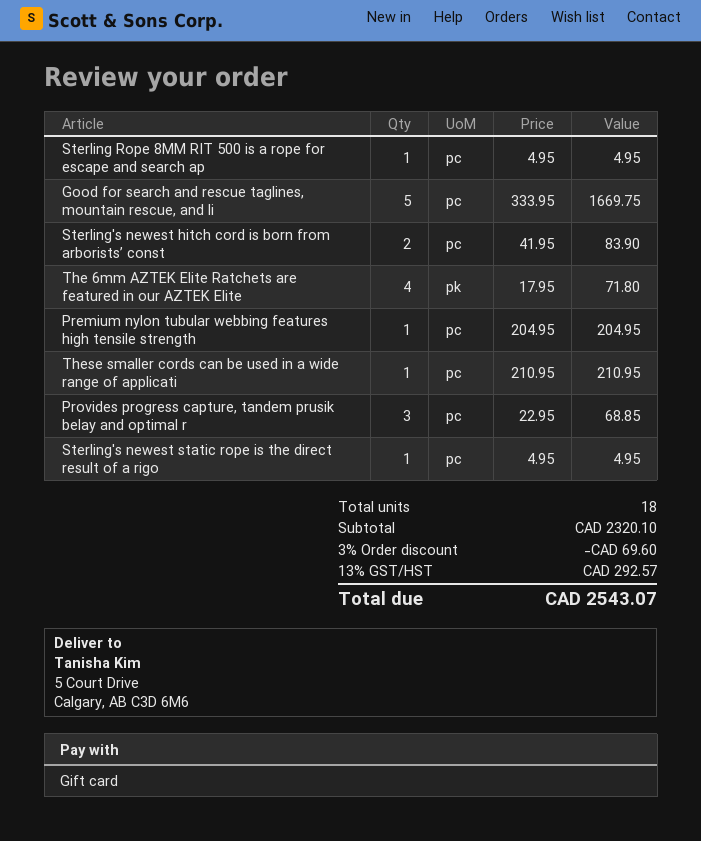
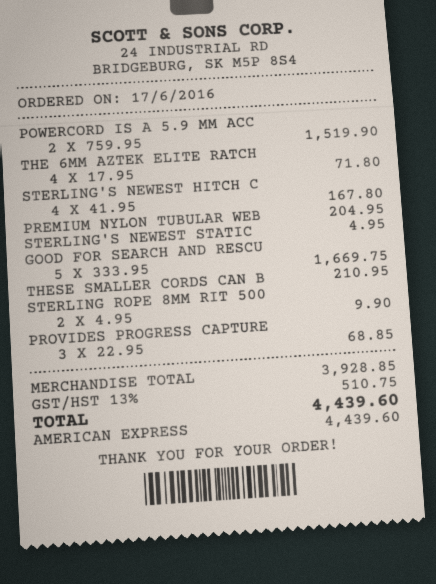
payment method: gift card -> American Express
Sterling Rope 8MM RIT 500 is a rope for escape and search ap: 1 x 4.95 = 4.95 -> 2 x 4.95 = 9.90
Sterling's newest hitch cord is born from arborists’ const: 2 x 41.95 = 83.90 -> 4 x 41.95 = 167.80
POWERCORD IS A 5.9 MM ACC: none -> 2 x 759.95 = 1519.90
subtotal: 2320.10 -> 3928.85
discount: 3% = 69.60 -> none
tax: 13% = 292.57 -> 13% = 510.75
total: 2543.07 -> 4439.60

